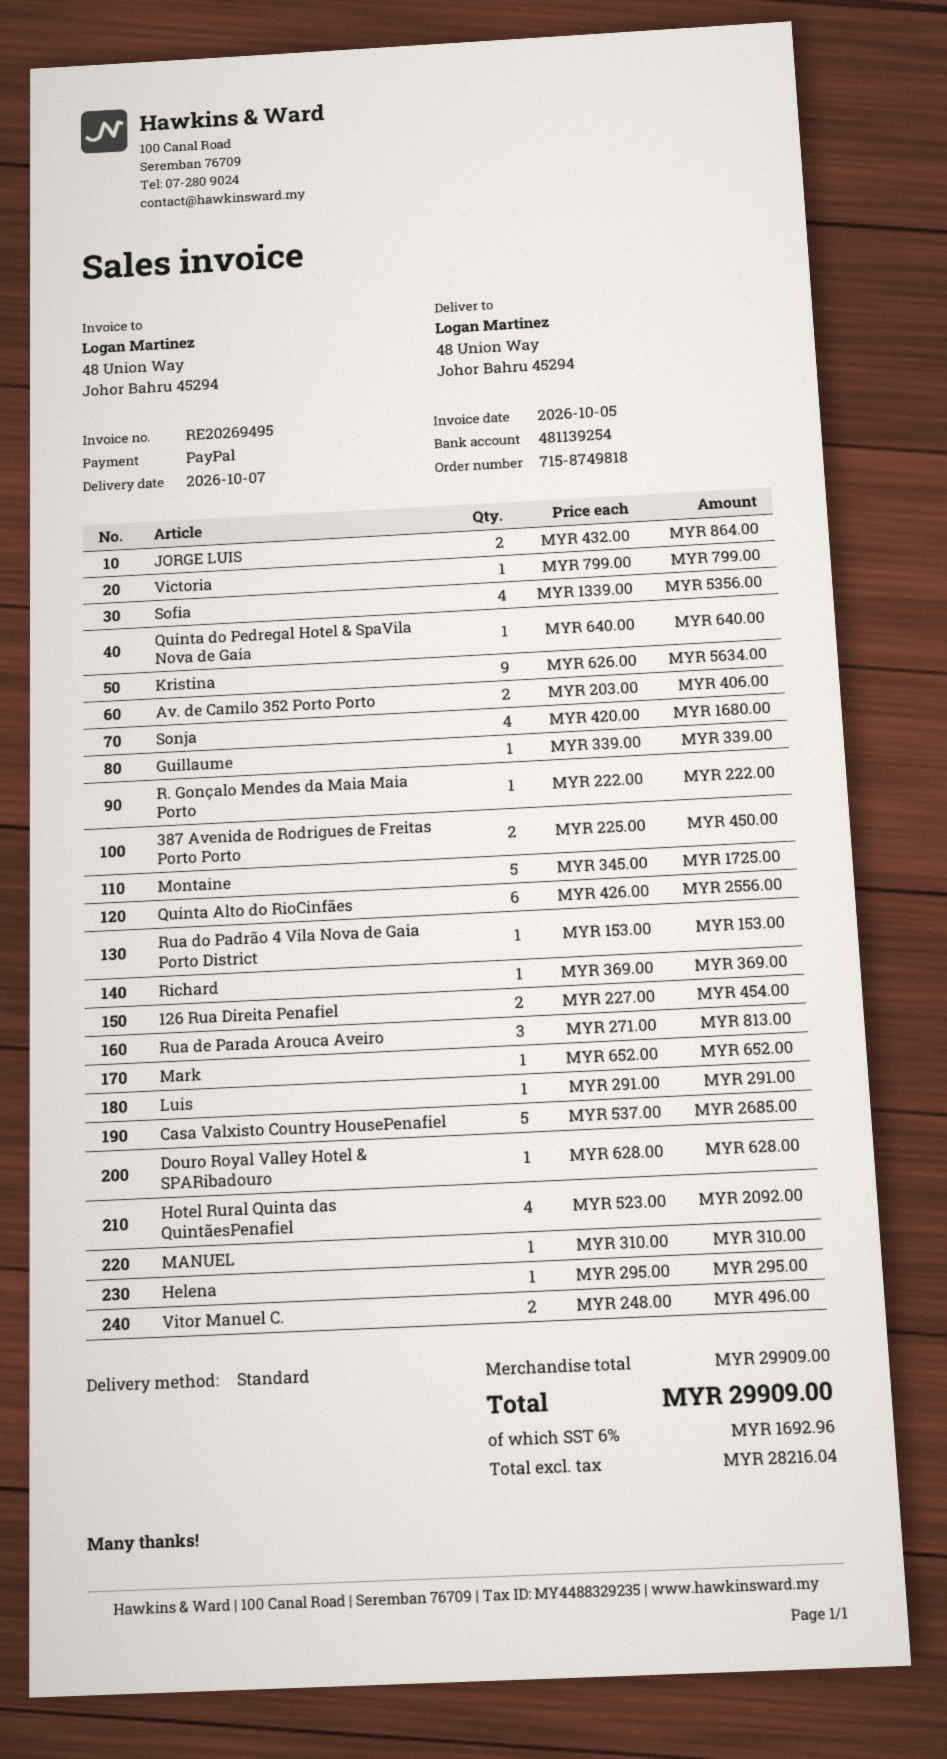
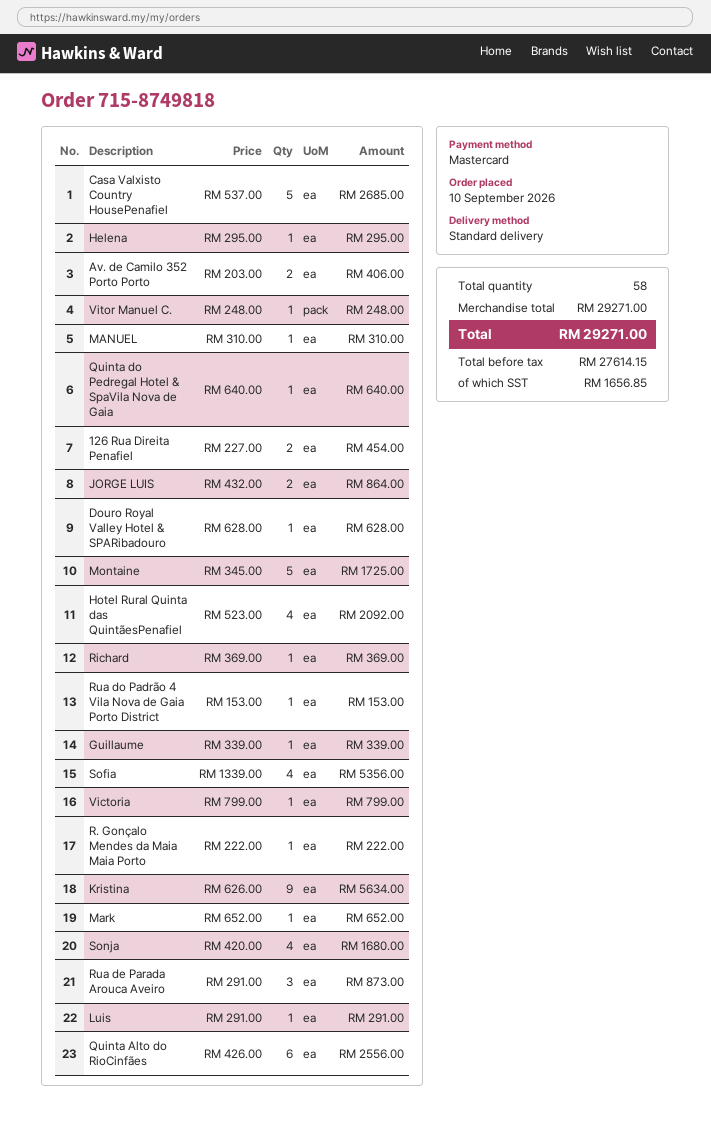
payment method: PayPal -> Mastercard
387 Avenida de Rodrigues de Freitas Porto Porto: 2 x 225.00 = 450.00 -> none
Rua de Parada Arouca Aveiro: 3 x 271.00 = 813.00 -> 3 x 291.00 = 873.00
Vitor Manuel C.: 2 x 248.00 = 496.00 -> 1 x 248.00 = 248.00
subtotal: 29909.00 -> 29271.00
net: 28216.04 -> 27614.15
tax: 1692.96 -> 1656.85
total: 29909.00 -> 29271.00

